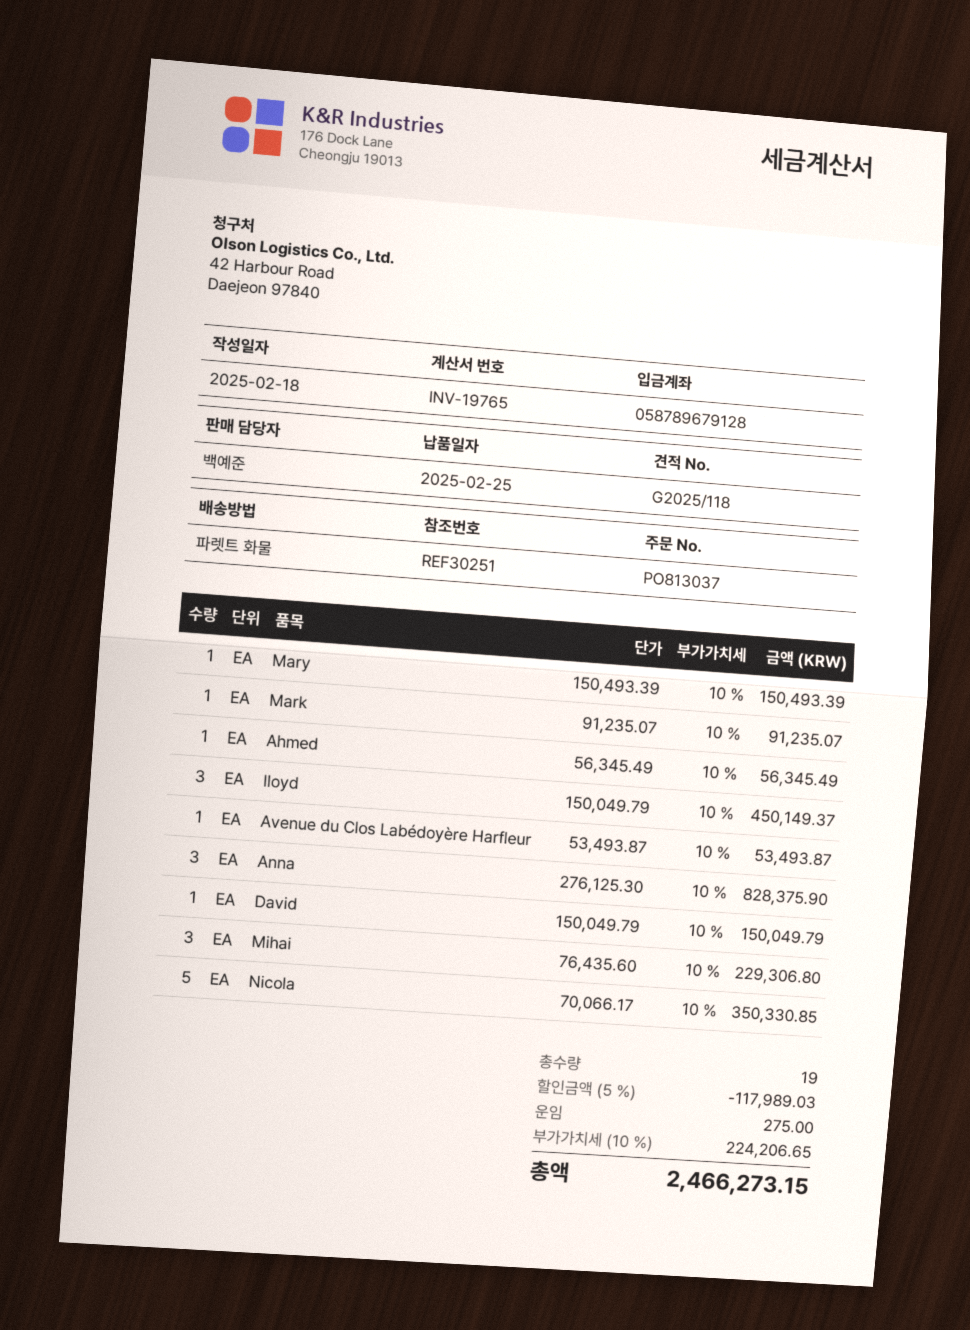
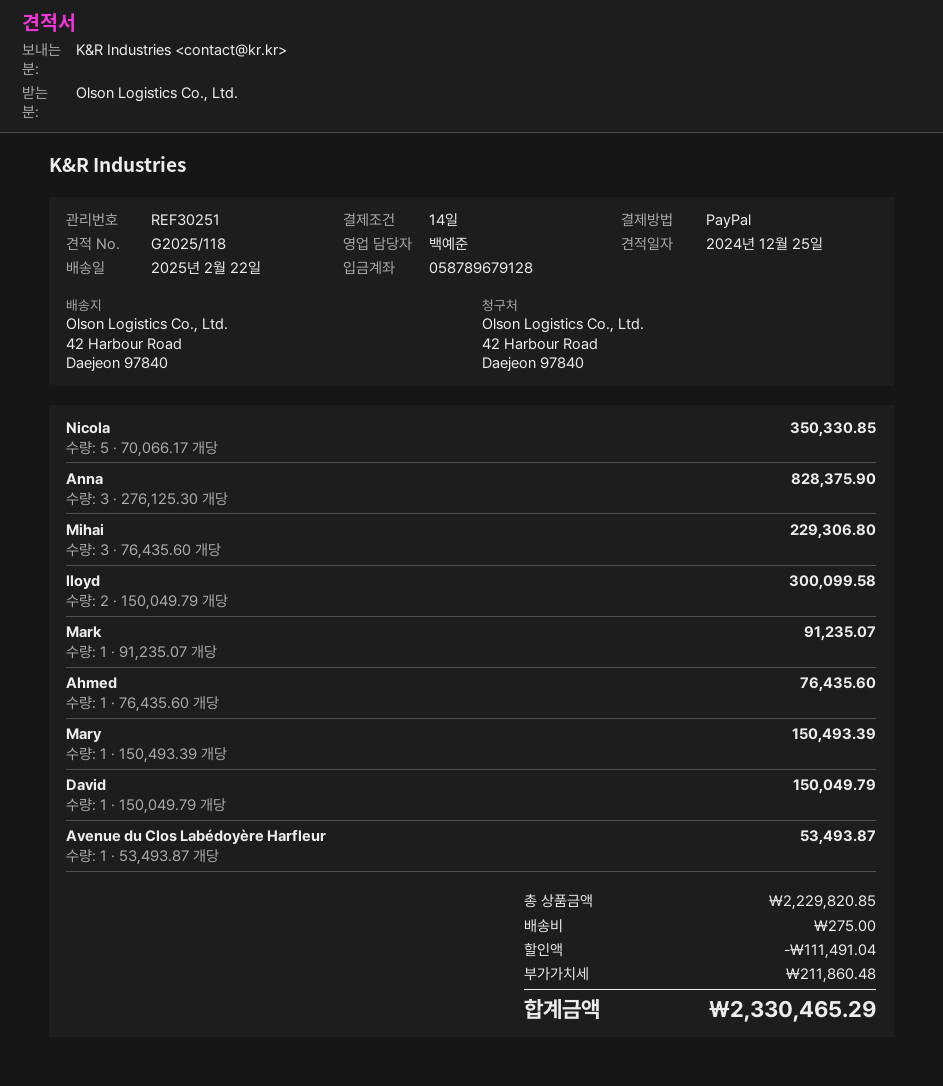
delivery date: 2025-02-25 -> 2025-02-22
Ahmed: 1 x 56345.49 = 56345.49 -> 1 x 76435.60 = 76435.60
lloyd: 3 x 150049.79 = 450149.37 -> 2 x 150049.79 = 300099.58
discount: 117989.03 -> 111491.04
tax: 224206.65 -> 211860.48
total: 2466273.15 -> 2330465.29

